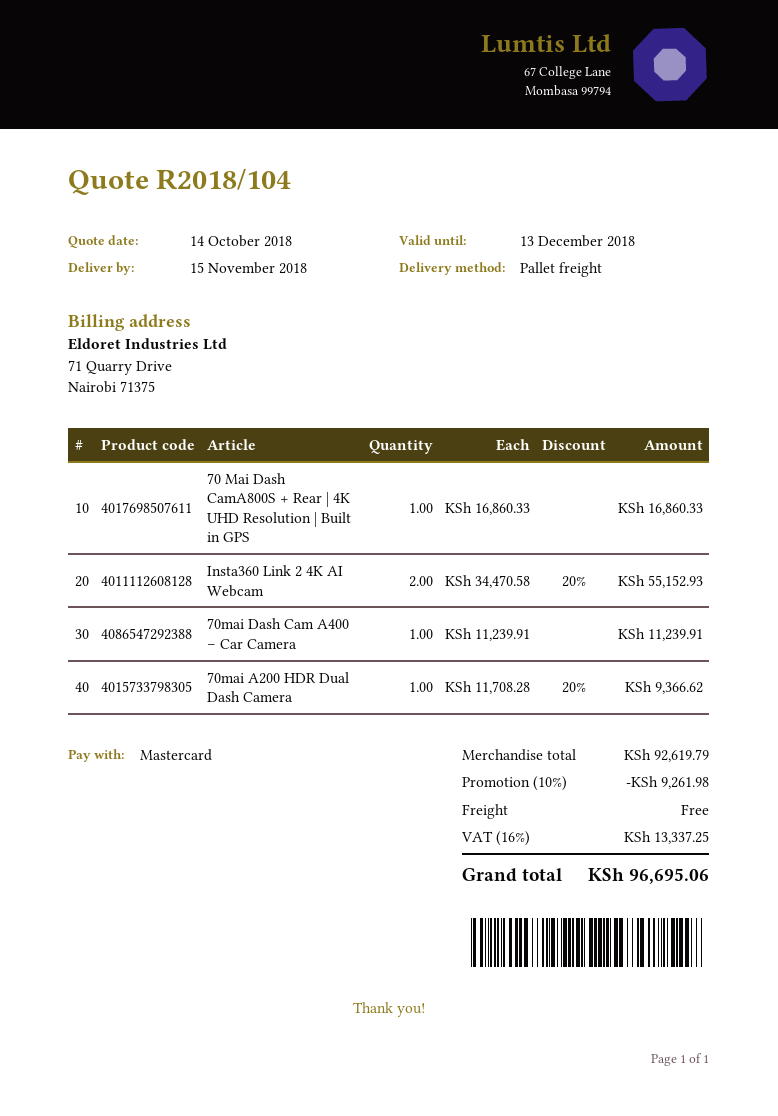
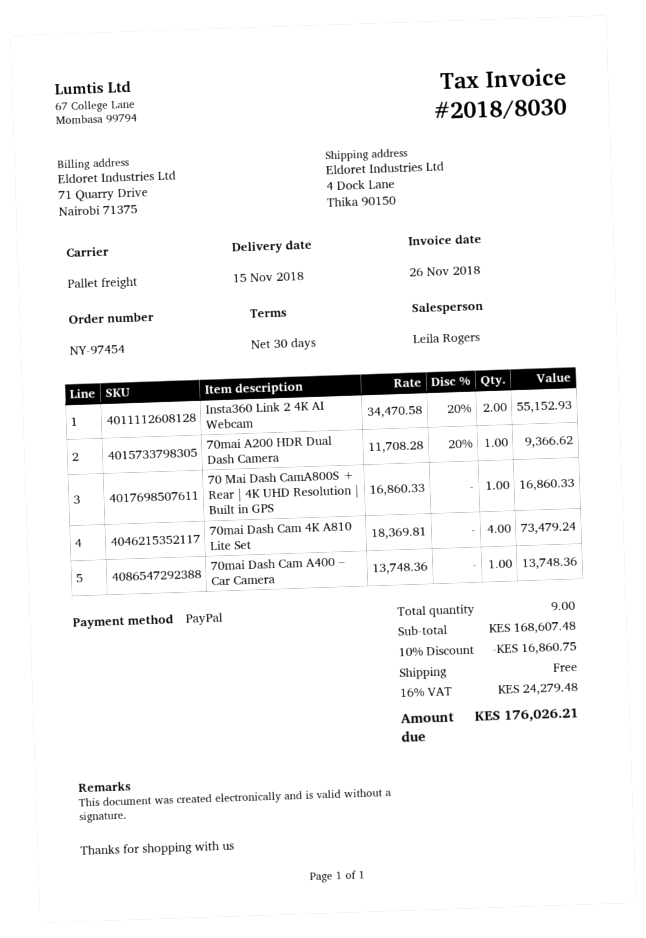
payment method: Mastercard -> PayPal
70mai Dash Cam A400 – Car Camera: 1 x 11239.91 = 11239.91 -> 1 x 13748.36 = 13748.36
70mai Dash Cam 4K A810 Lite Set: none -> 4 x 18369.81 = 73479.24
subtotal: 92619.79 -> 168607.48
discount: 10% = 9261.98 -> 10% = 16860.75
tax: 16% = 13337.25 -> 16% = 24279.48
total: 96695.06 -> 176026.21

